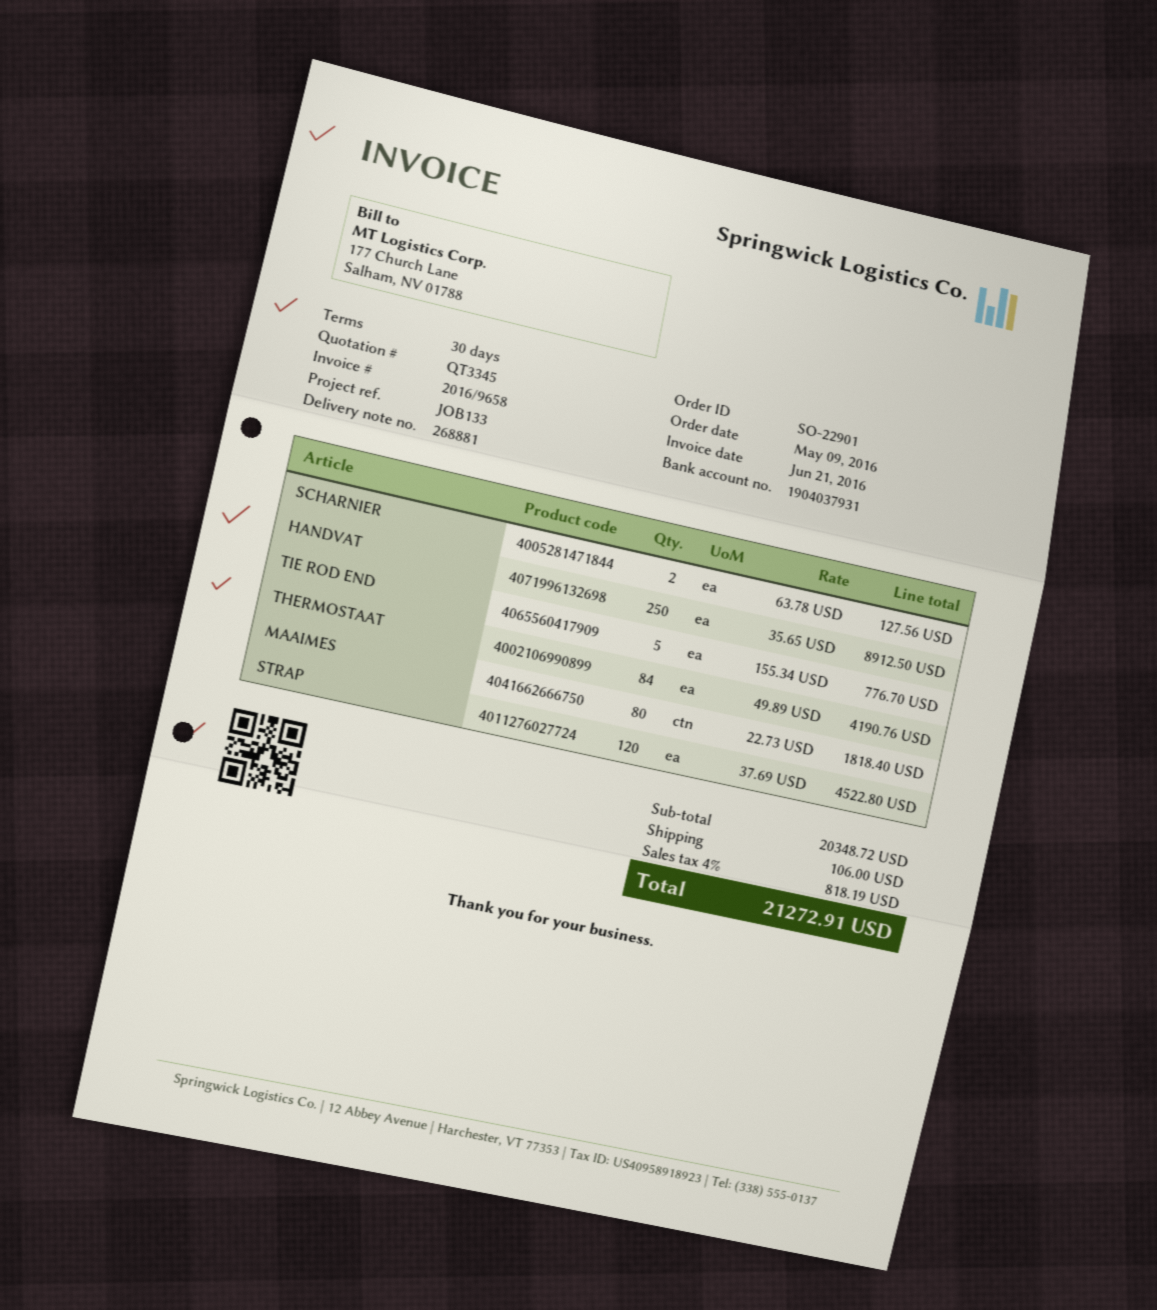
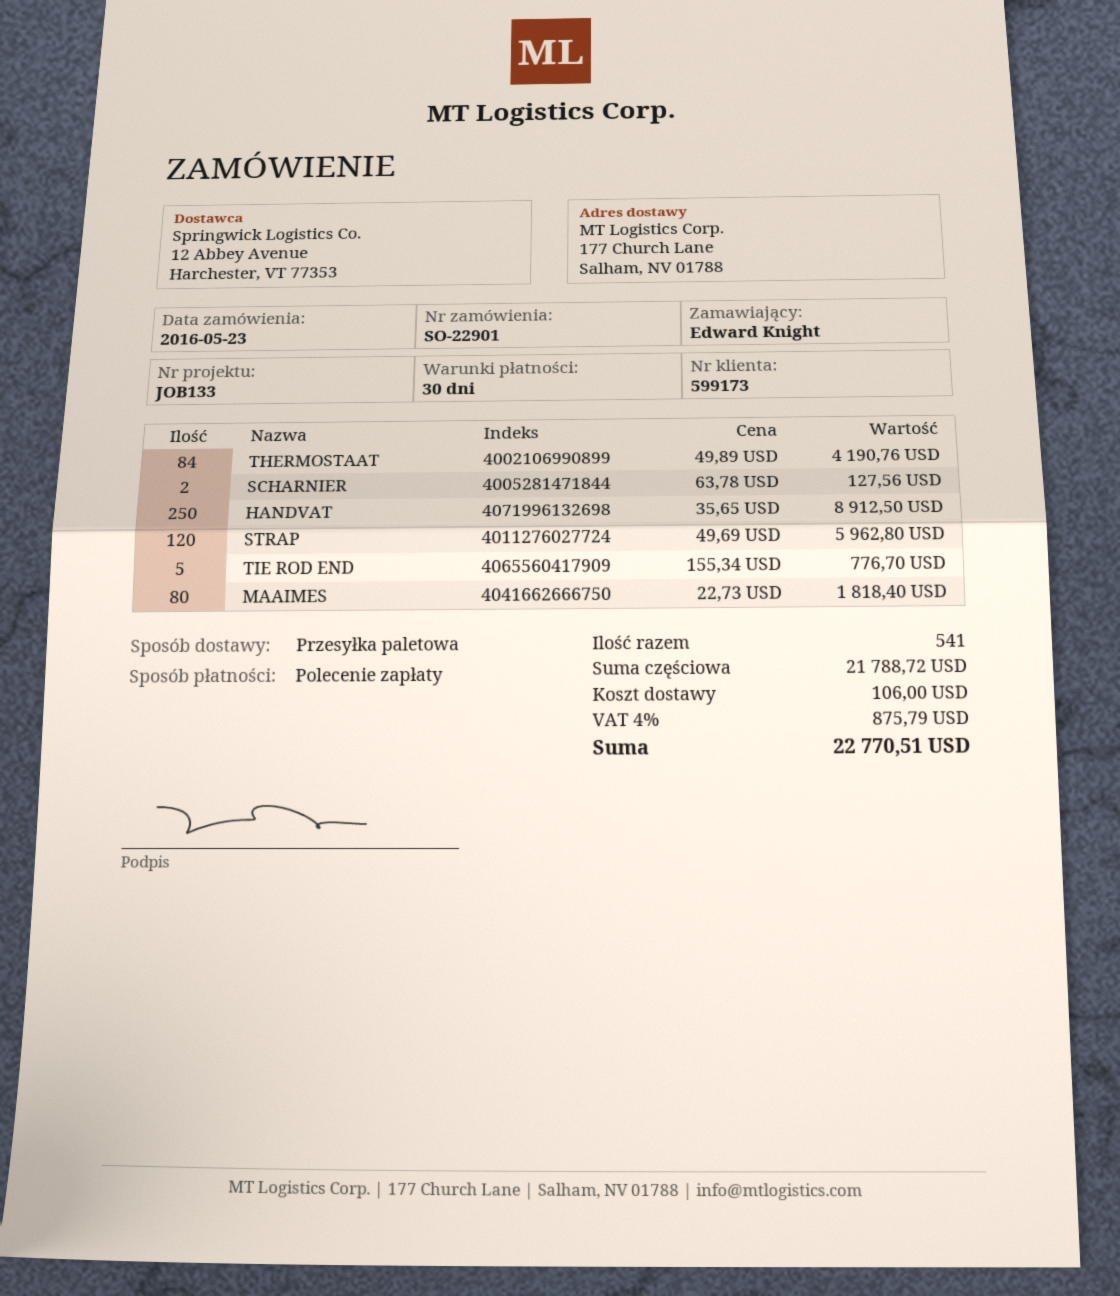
order date: 2016-05-09 -> 2016-05-23
STRAP: 120 x 37.69 = 4522.80 -> 120 x 49.69 = 5962.80
subtotal: 20348.72 -> 21788.72
tax: 4% = 818.19 -> 4% = 875.79
total: 21272.91 -> 22770.51

